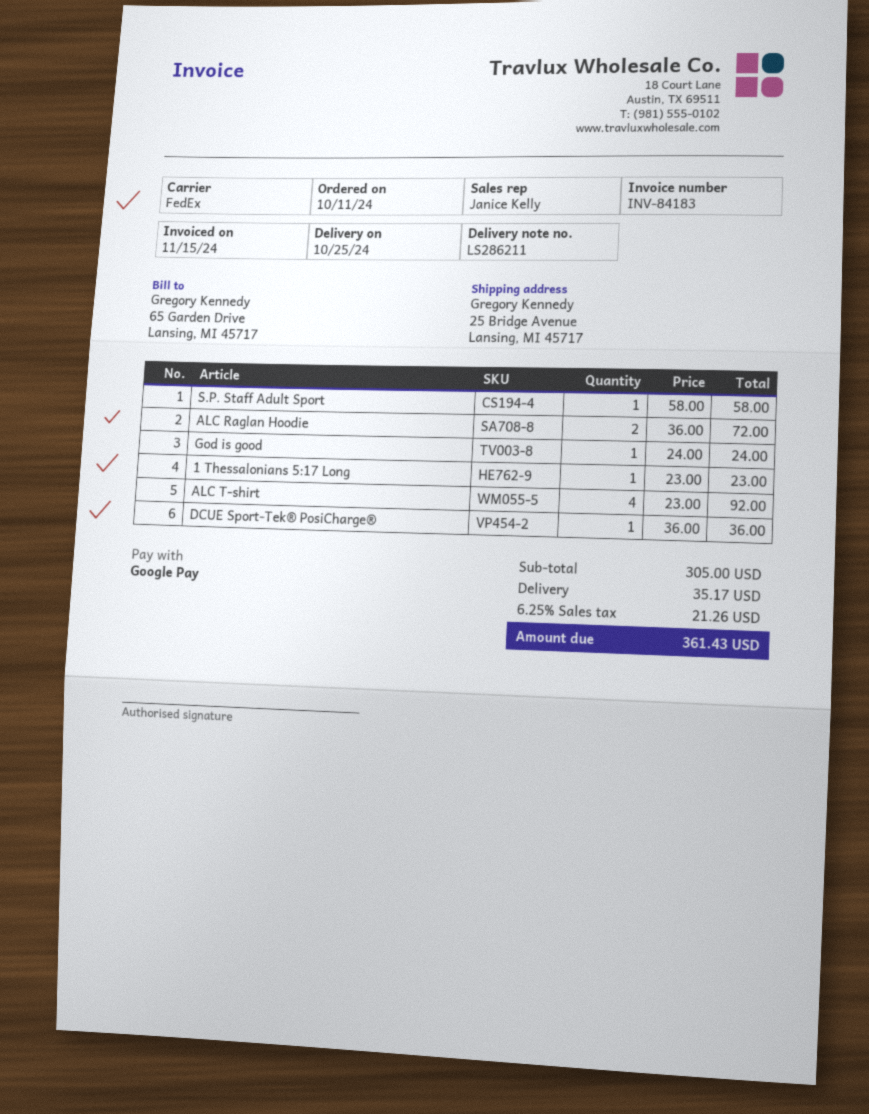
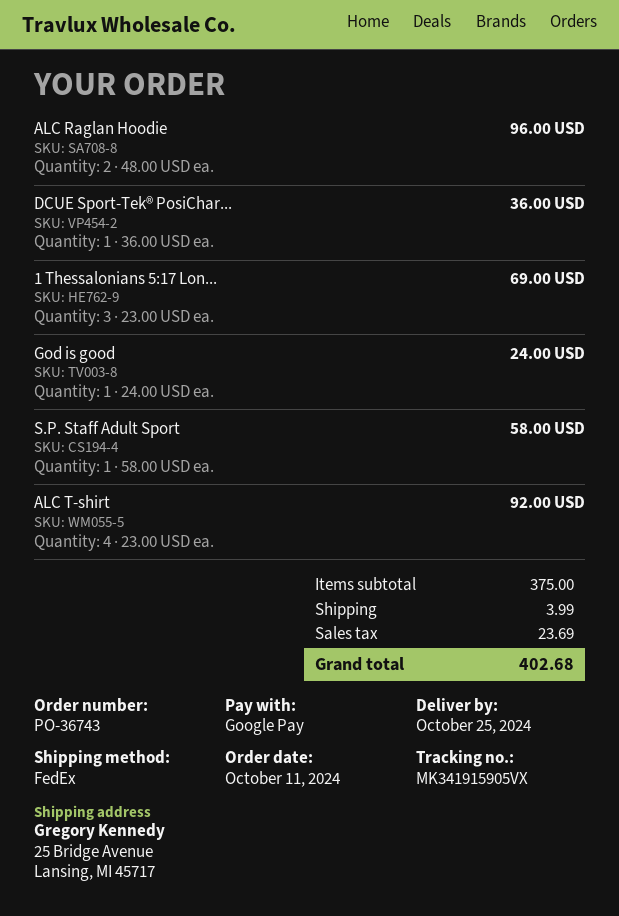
ALC Raglan Hoodie: 2 x 36.00 = 72.00 -> 2 x 48.00 = 96.00
1 Thessalonians 5:17 Long: 1 x 23.00 = 23.00 -> 3 x 23.00 = 69.00
subtotal: 305.00 -> 375.00
shipping: 35.17 -> 3.99
tax: 21.26 -> 23.69
total: 361.43 -> 402.68

